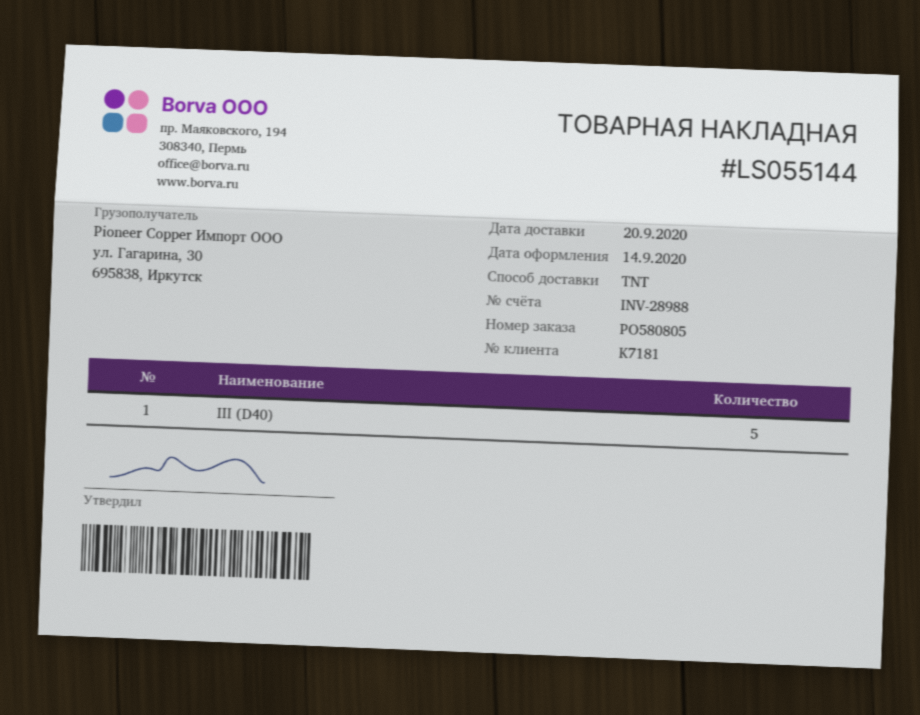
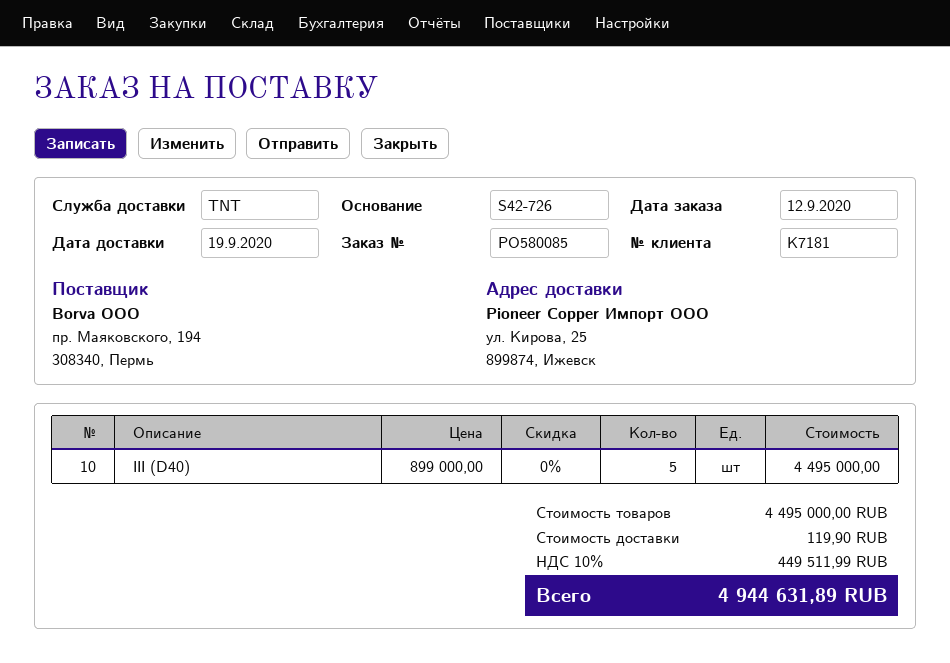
order number: PO580805 -> PO580085
order date: 2020-09-14 -> 2020-09-12
delivery date: 2020-09-20 -> 2020-09-19
ship to: ул. Гагарина, 30, 695838, Иркутск -> ул. Кирова, 25, 899874, Ижевск

